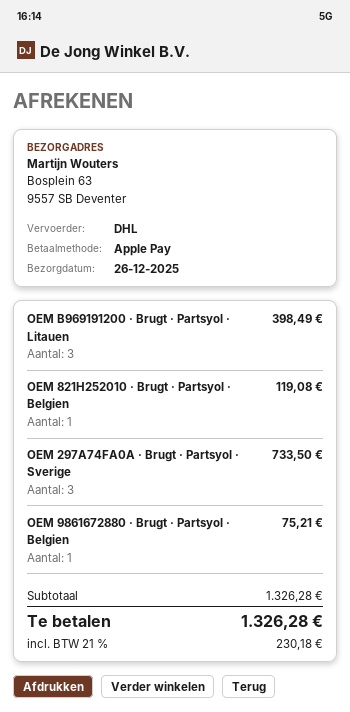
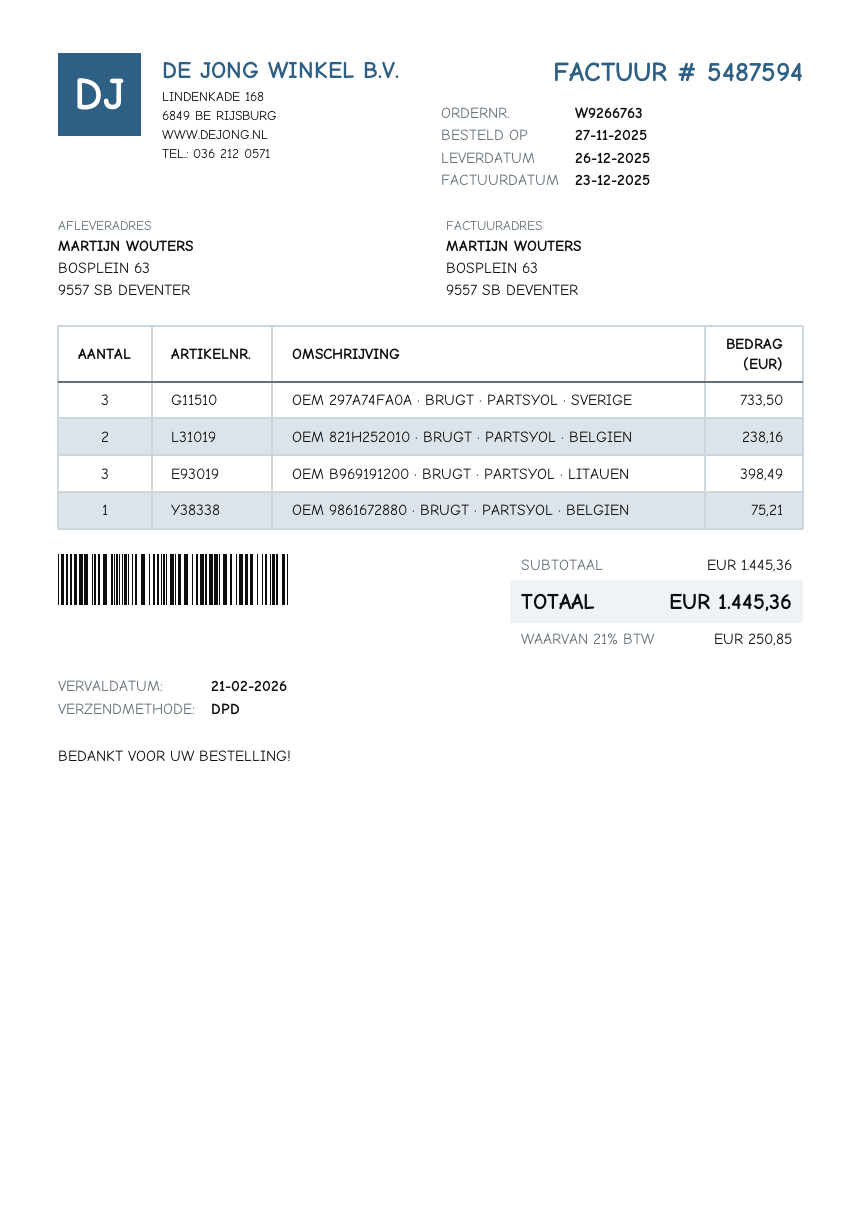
shipping method: DHL -> DPD
OEM 821H252010 · Brugt · Partsyol · Belgien: 1 for 119.08 -> 2 for 238.16
subtotal: 1326.28 -> 1445.36
tax: 21% = 230.18 -> 21% = 250.85
total: 1326.28 -> 1445.36

